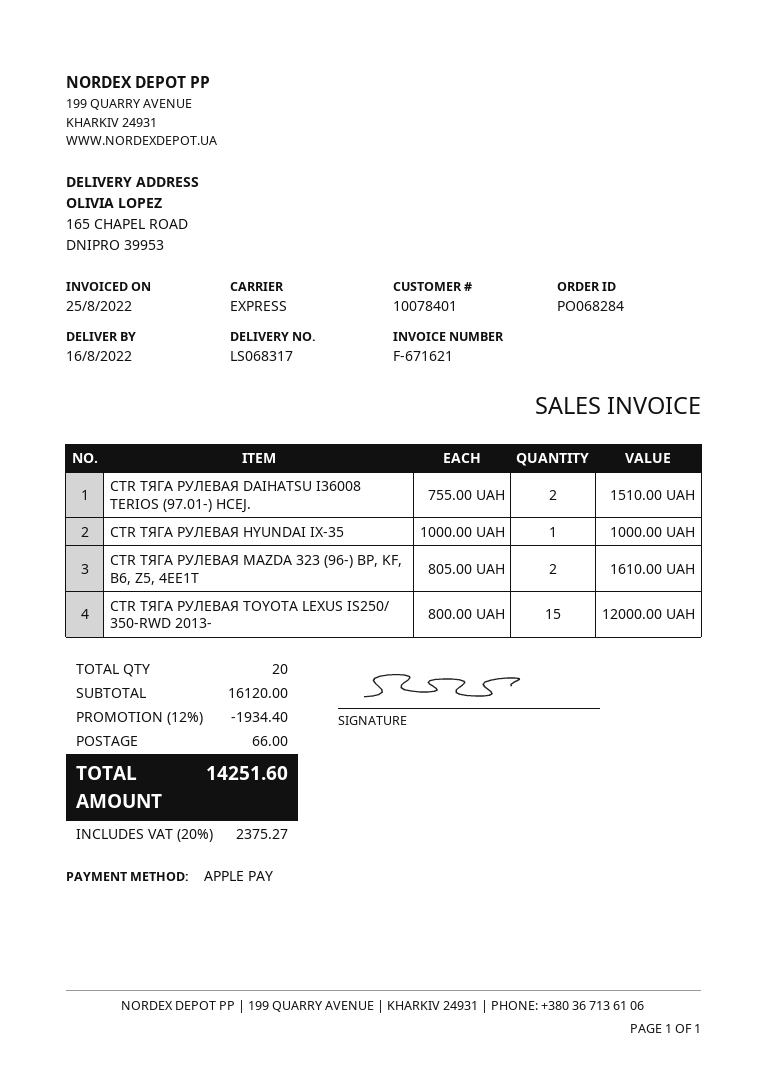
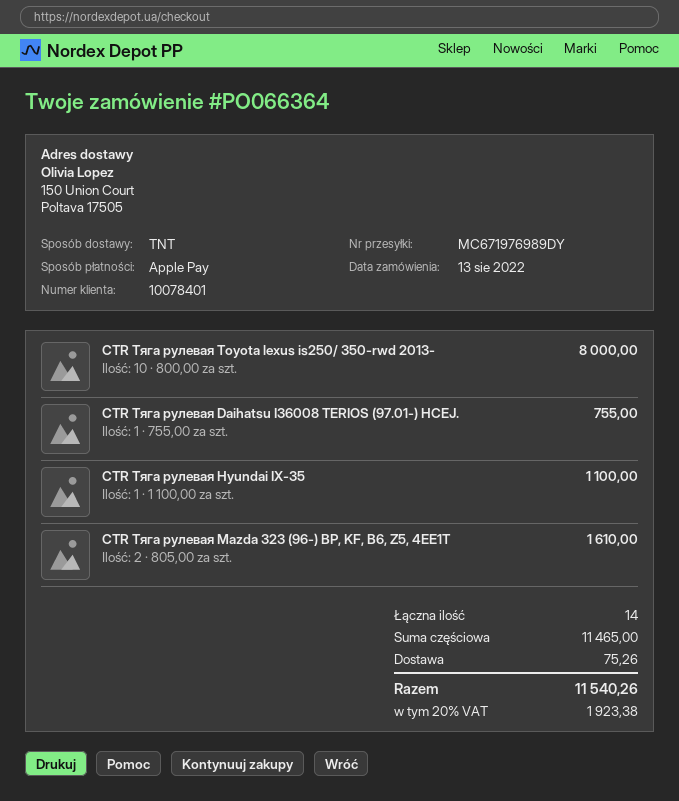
order number: PO068284 -> PO066364
shipping method: express -> TNT
ship to: 165 CHAPEL ROAD, DNIPRO 39953 -> 150 Union Court, Poltava 17505
CTR ТЯГА РУЛЕВАЯ DAIHATSU I36008 TERIOS (97.01-) HCEJ.: 2 x 755.00 = 1510.00 -> 1 x 755.00 = 755.00
CTR ТЯГА РУЛЕВАЯ HYUNDAI IX-35: 1 x 1000.00 = 1000.00 -> 1 x 1100.00 = 1100.00
CTR ТЯГА РУЛЕВАЯ TOYOTA LEXUS IS250/ 350-RWD 2013-: 15 x 800.00 = 12000.00 -> 10 x 800.00 = 8000.00
total quantity: 20 -> 14
subtotal: 16120.00 -> 11465.00
discount: 12% = 1934.40 -> none
shipping: 66.00 -> 75.26
tax: 20% = 2375.27 -> 20% = 1923.38
total: 14251.60 -> 11540.26

